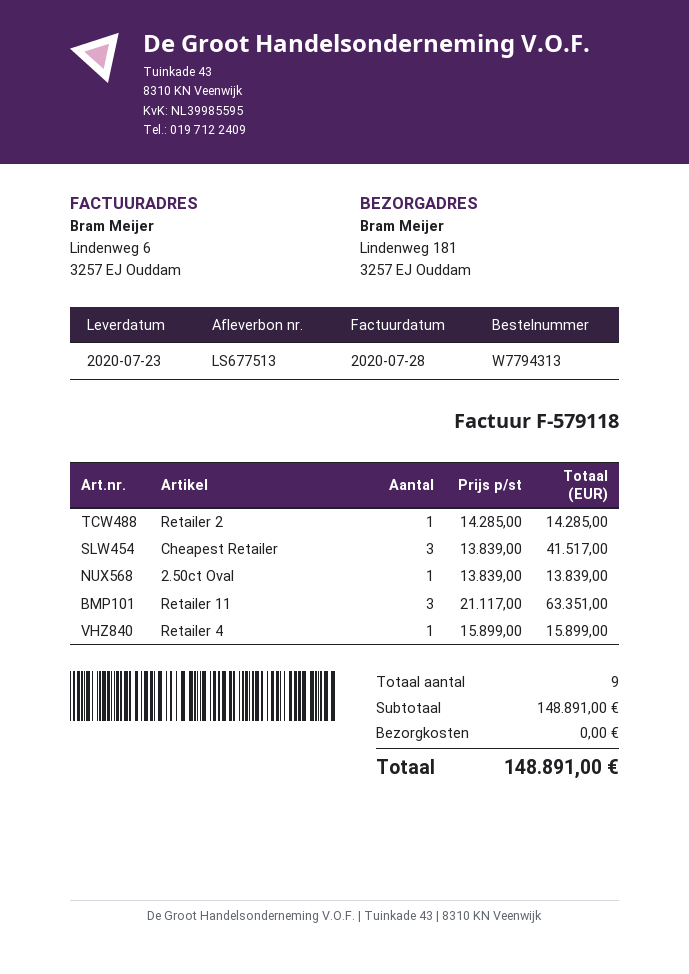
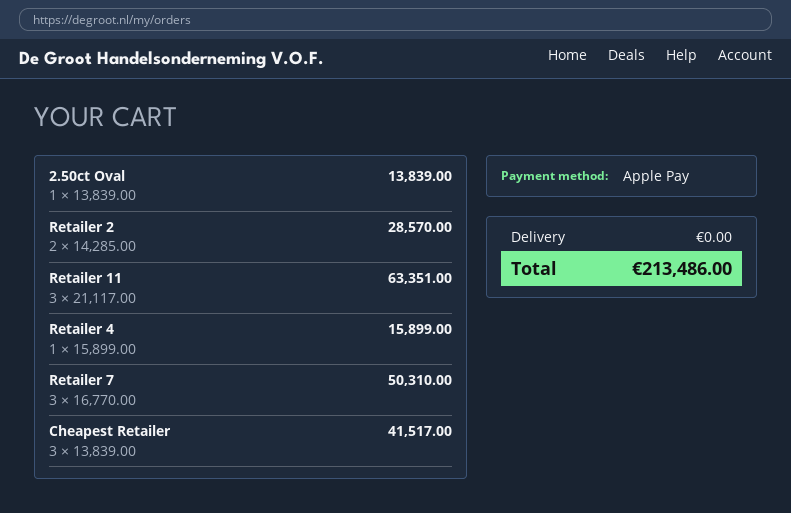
Retailer 2: 1 x 14285.00 = 14285.00 -> 2 x 14285.00 = 28570.00
Retailer 7: none -> 3 x 16770.00 = 50310.00
total: 148891.00 -> 213486.00

